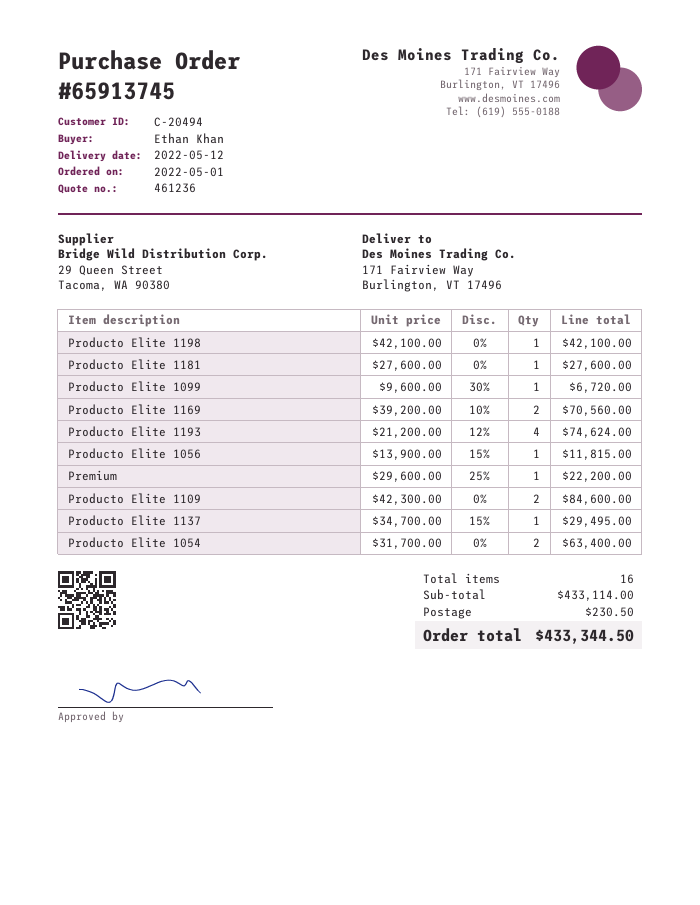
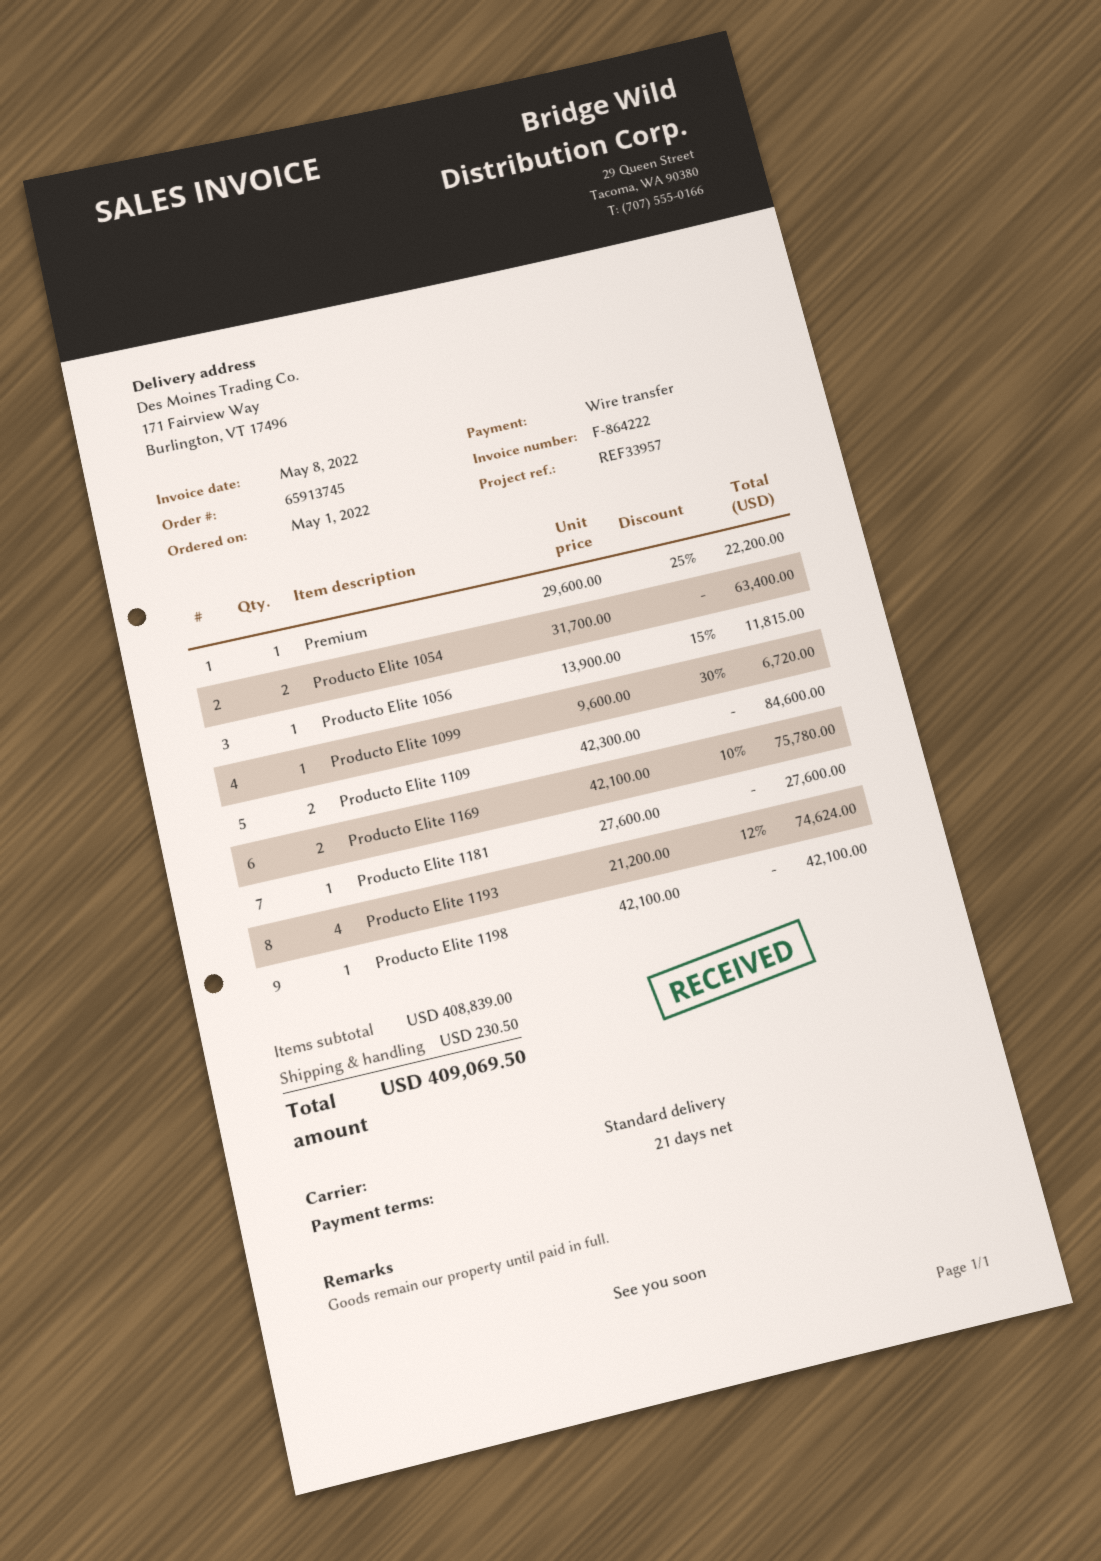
Producto Elite 1169: 2 x 39200.00 - 10% = 70560.00 -> 2 x 42100.00 - 10% = 75780.00
Producto Elite 1137: 1 x 34700.00 - 15% = 29495.00 -> none
subtotal: 433114.00 -> 408839.00
total: 433344.50 -> 409069.50

